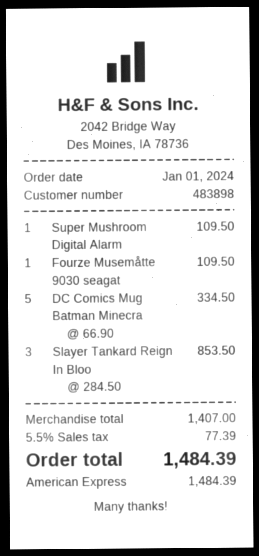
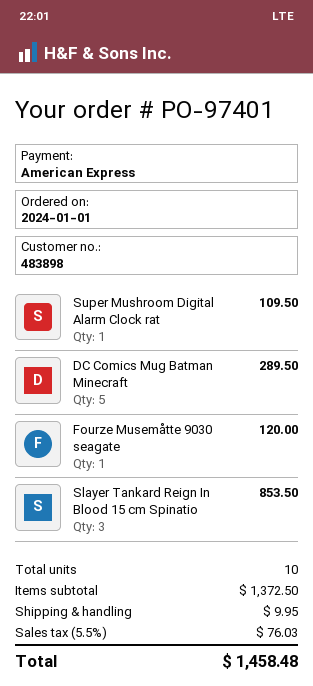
Fourze Musemåtte 9030 seagat: 1 for 109.50 -> 1 for 120.00
DC Comics Mug Batman Minecra: 5 for 334.50 -> 5 for 289.50
subtotal: 1407.00 -> 1372.50
shipping: none -> 9.95
tax: 5.5% = 77.39 -> 5.5% = 76.03
total: 1484.39 -> 1458.48

